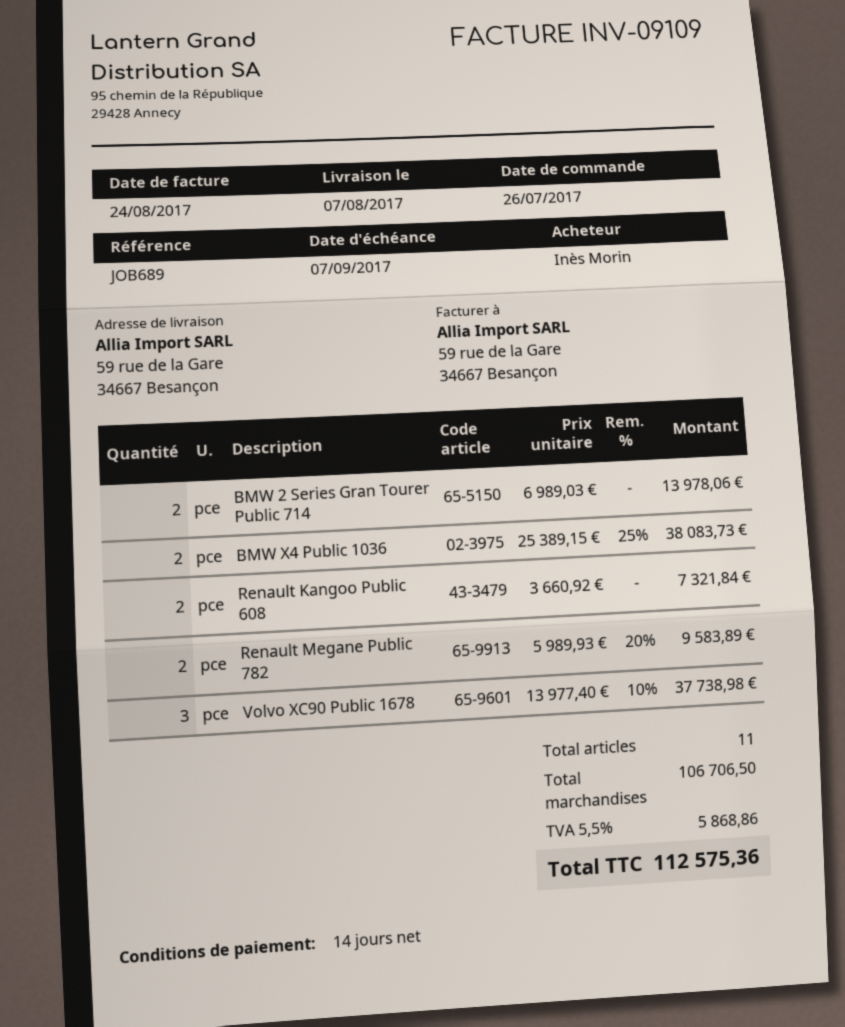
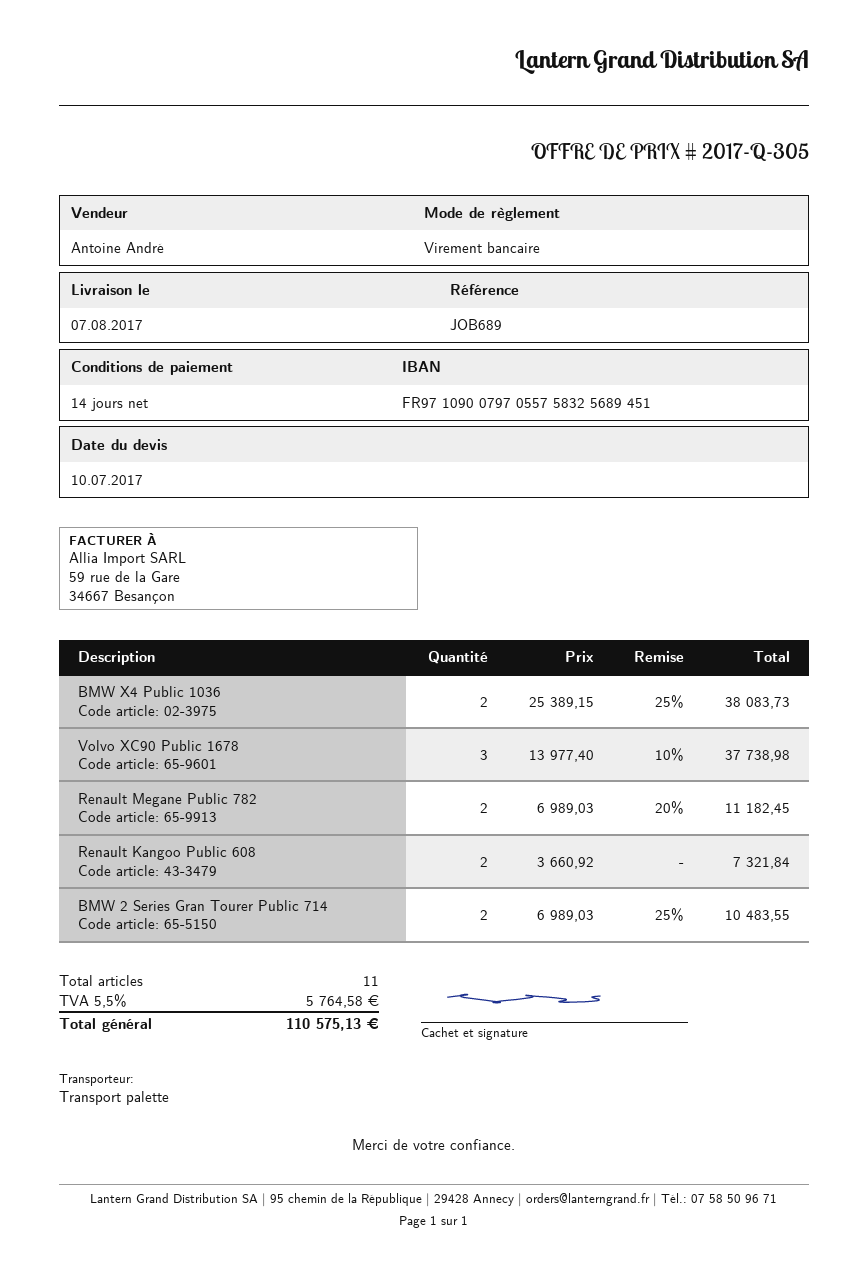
BMW 2 Series Gran Tourer Public 714: 2 x 6989.03 = 13978.06 -> 2 x 6989.03 - 25% = 10483.55
Renault Megane Public 782: 2 x 5989.93 - 20% = 9583.89 -> 2 x 6989.03 - 20% = 11182.45
tax: 5.5% = 5868.86 -> 5.5% = 5764.58
total: 112575.36 -> 110575.13

